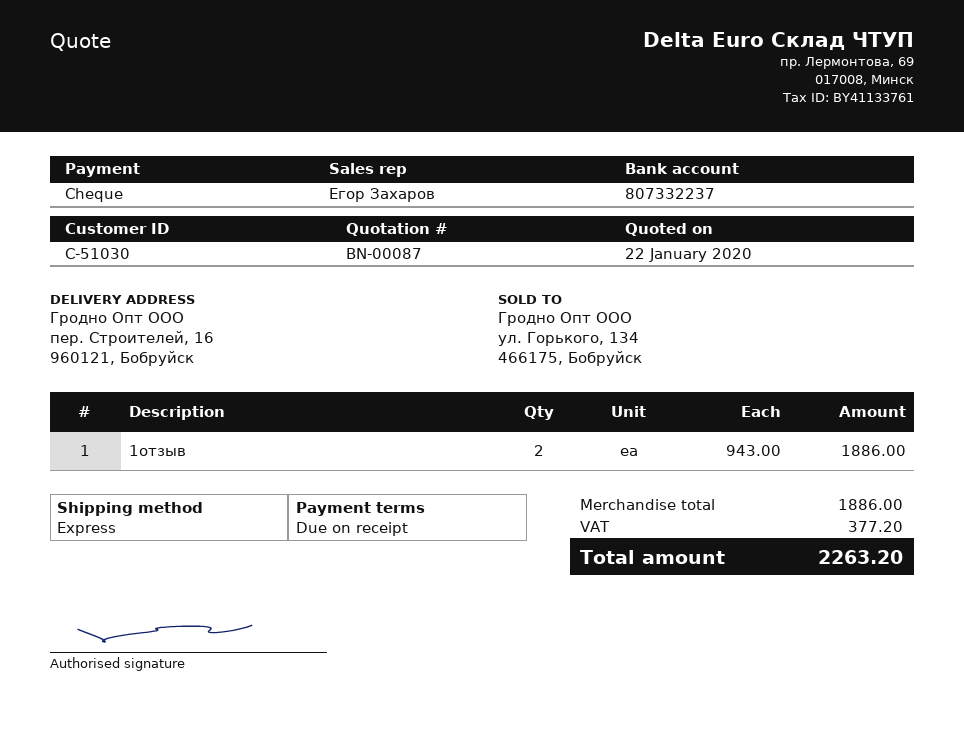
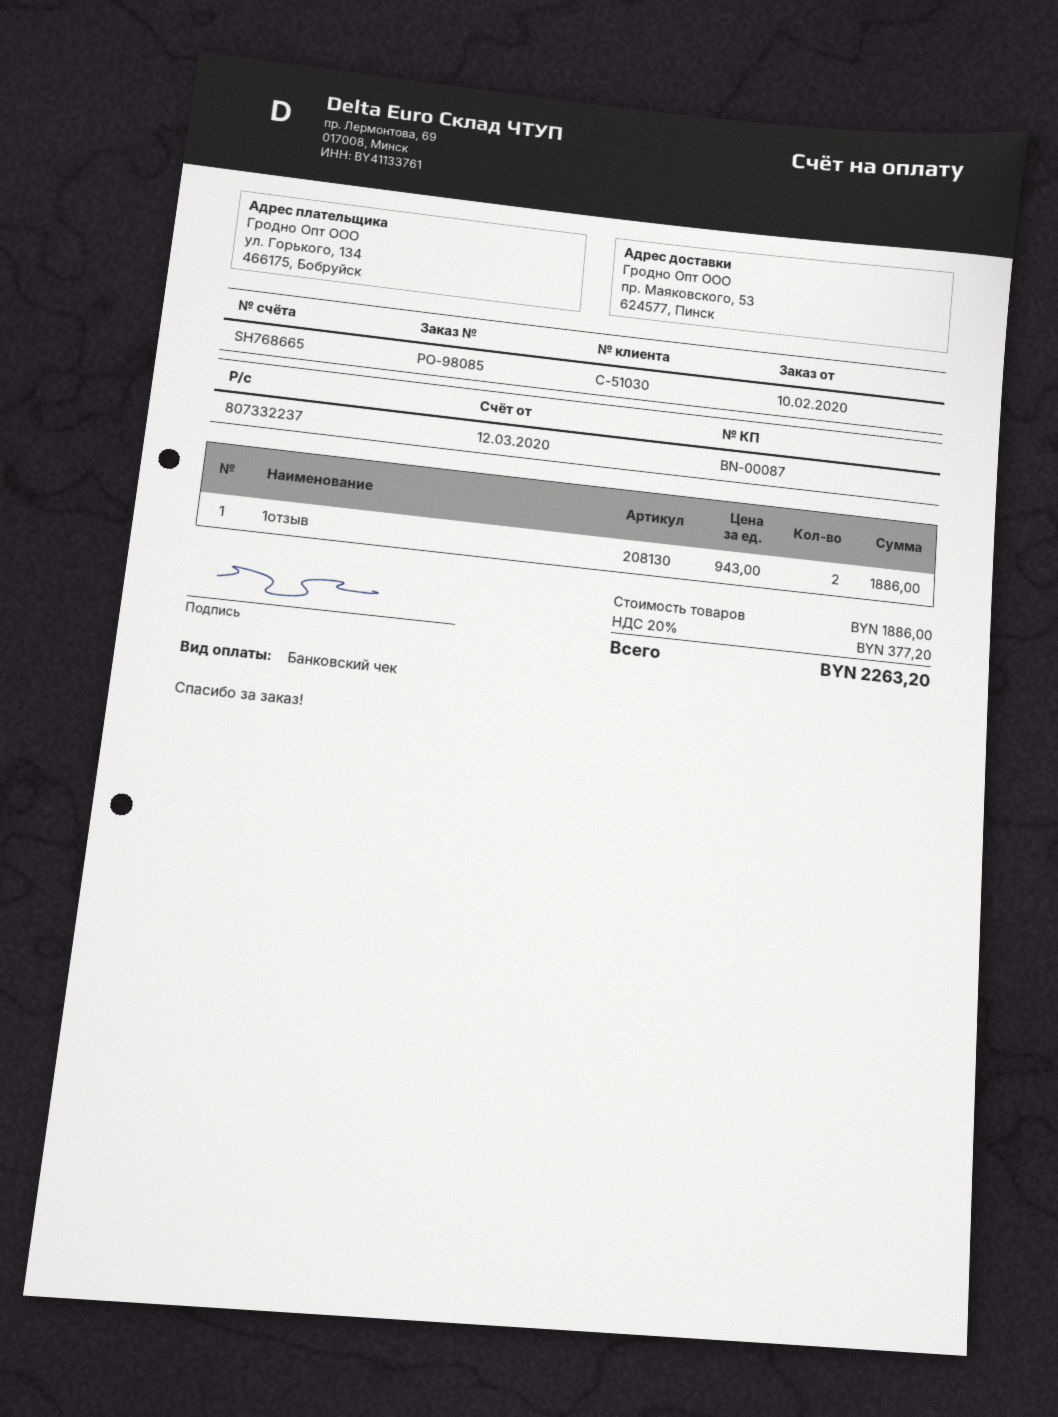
ship to: пер. Строителей, 16, 960121, Бобруйск -> пр. Маяковского, 53, 624577, Пинск

